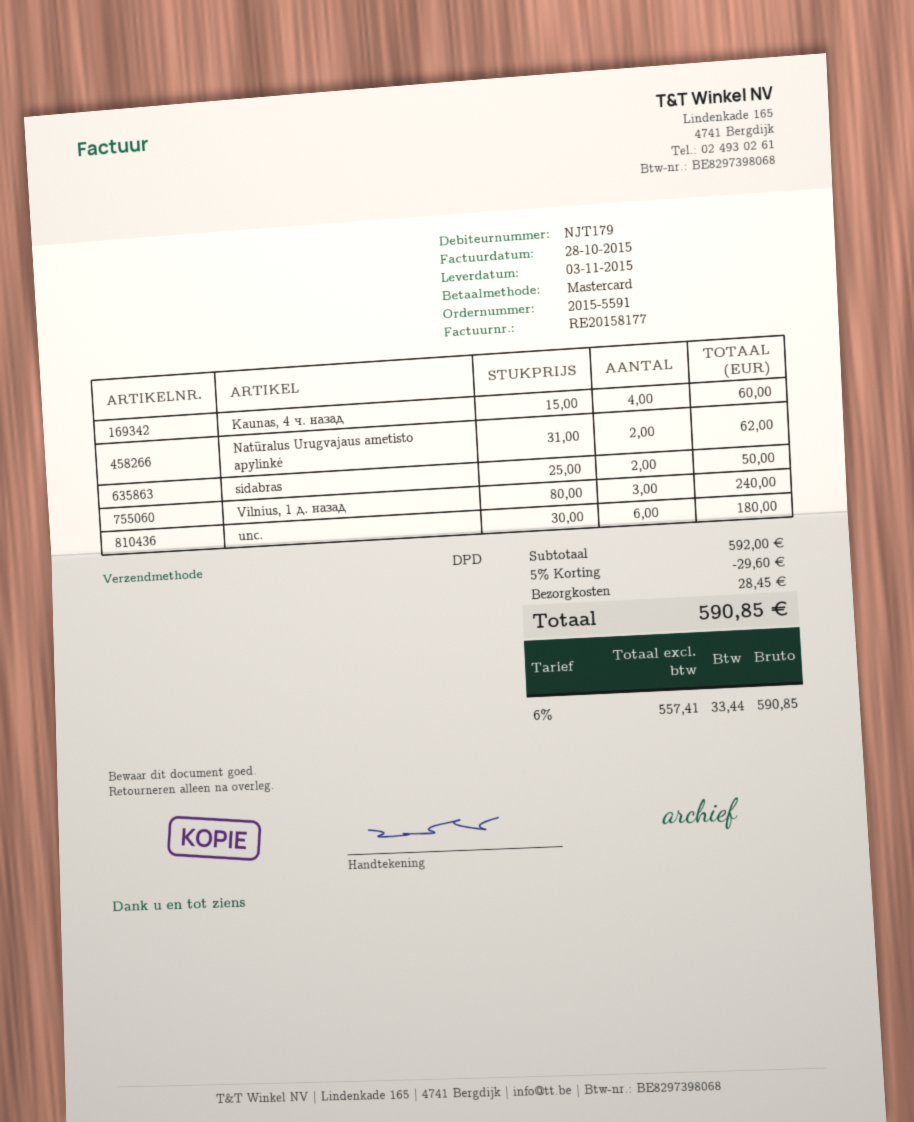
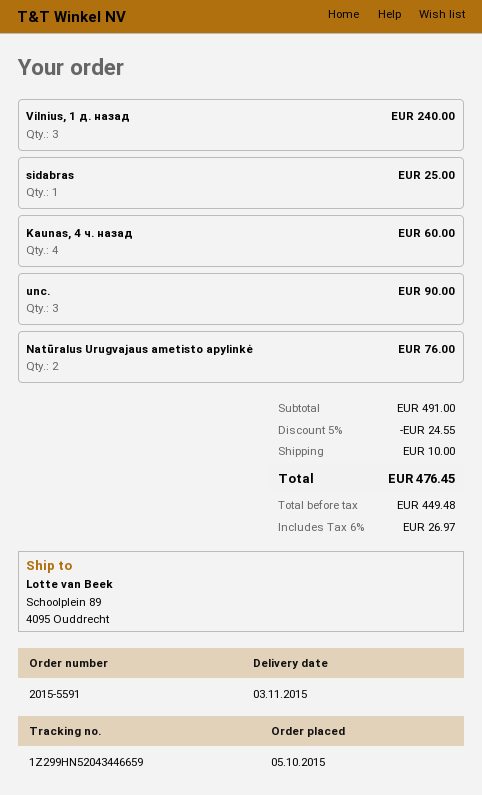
Natūralus Urugvajaus ametisto apylinkė: 2 for 62.00 -> 2 for 76.00
sidabras: 2 for 50.00 -> 1 for 25.00
unc.: 6 for 180.00 -> 3 for 90.00
subtotal: 592.00 -> 491.00
discount: 5% = 29.60 -> 5% = 24.55
shipping: 28.45 -> 10.00
net: 557.41 -> 449.48
tax: 6% = 33.44 -> 6% = 26.97
total: 590.85 -> 476.45

